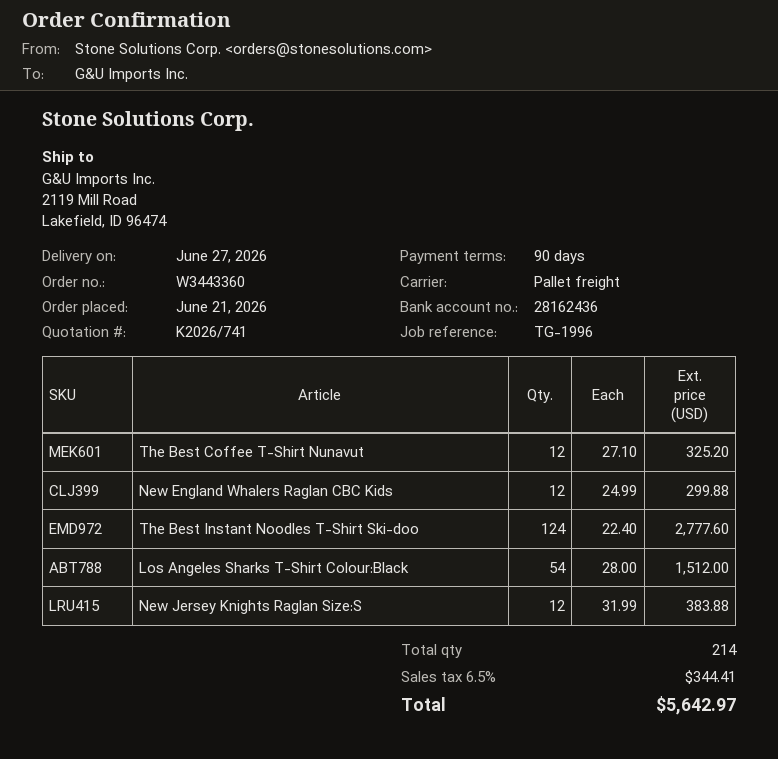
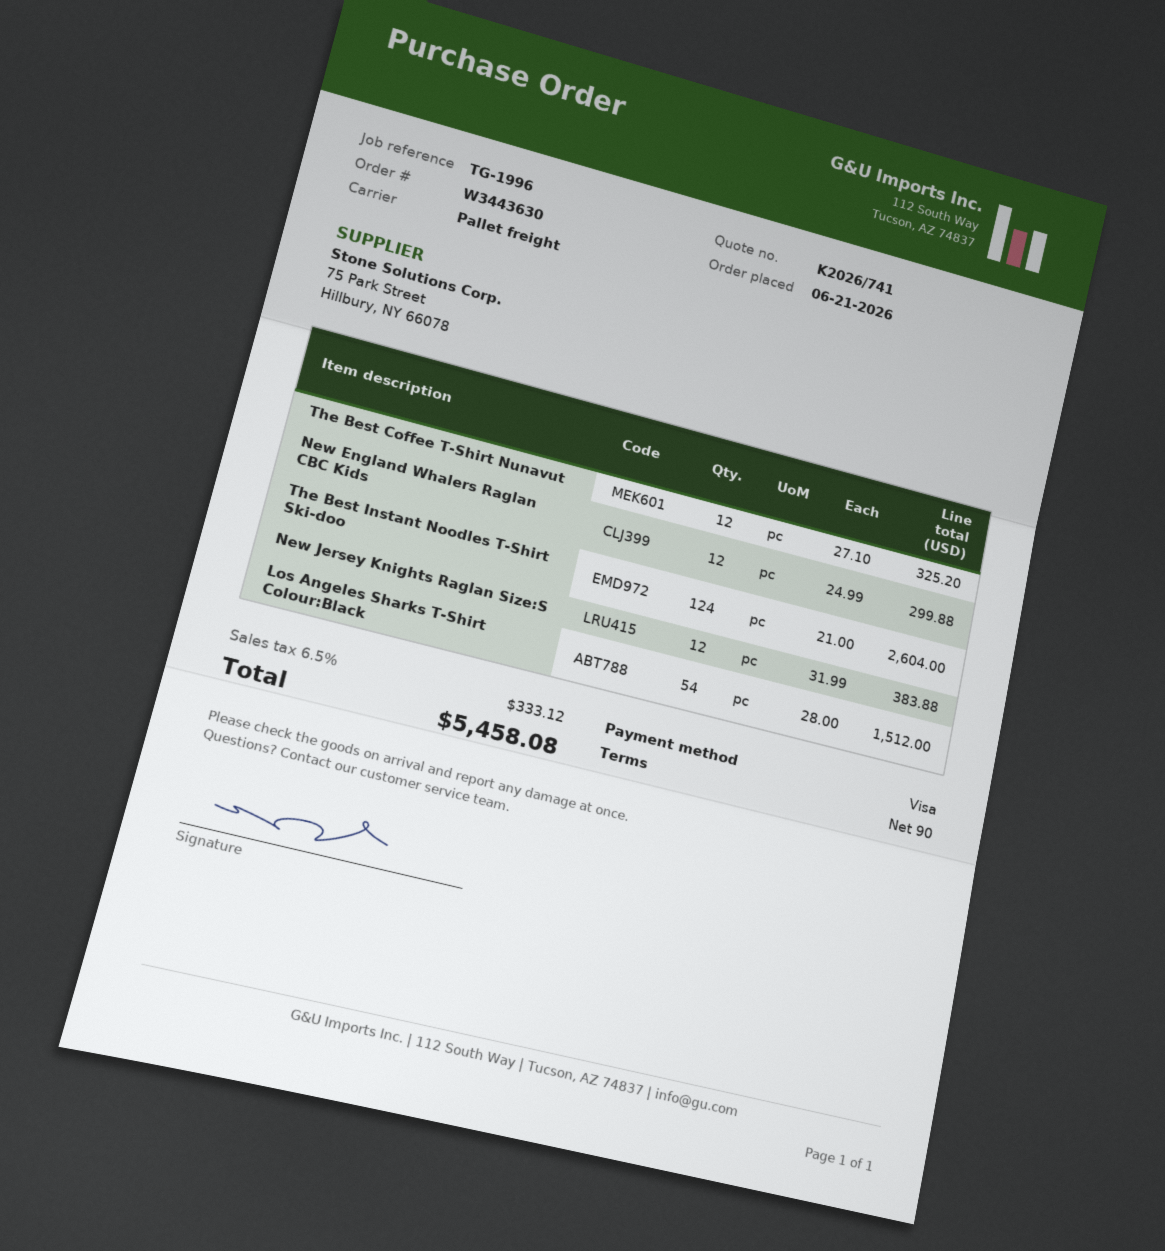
order number: W3443360 -> W3443630
The Best Instant Noodles T-Shirt Ski-doo: 124 x 22.40 = 2777.60 -> 124 x 21.00 = 2604.00
tax: 6.5% = 344.41 -> 6.5% = 333.12
total: 5642.97 -> 5458.08

